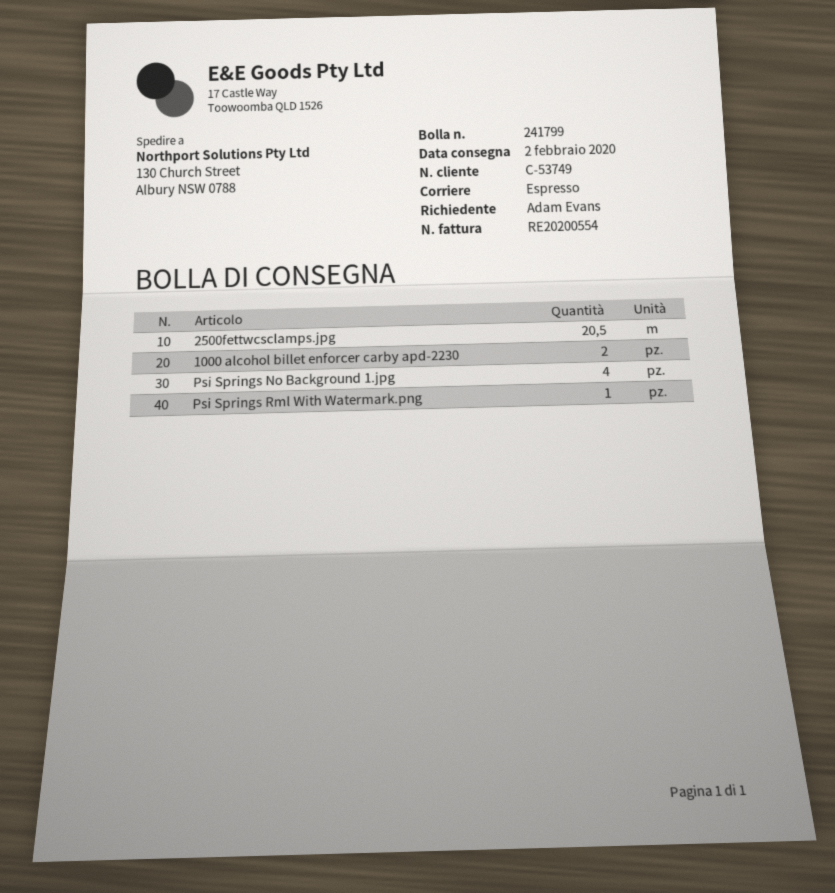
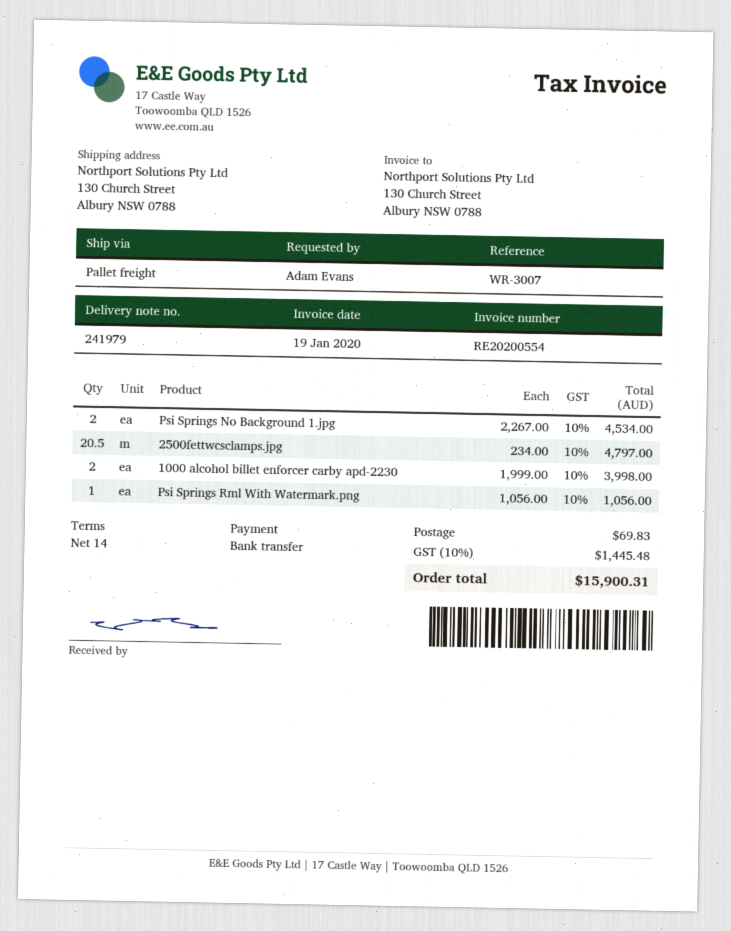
delivery note number: 241799 -> 241979
shipping method: express -> pallet freight
Psi Springs No Background 1.jpg: 4 -> 2

